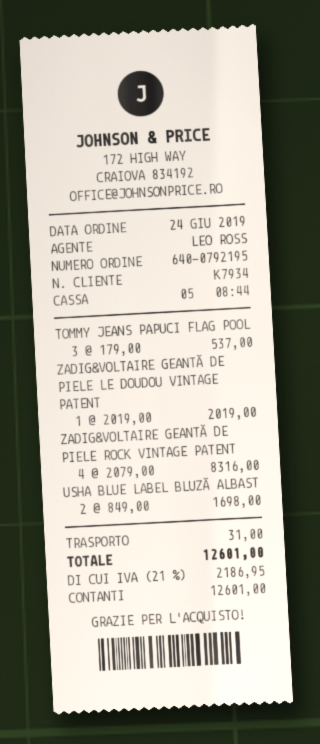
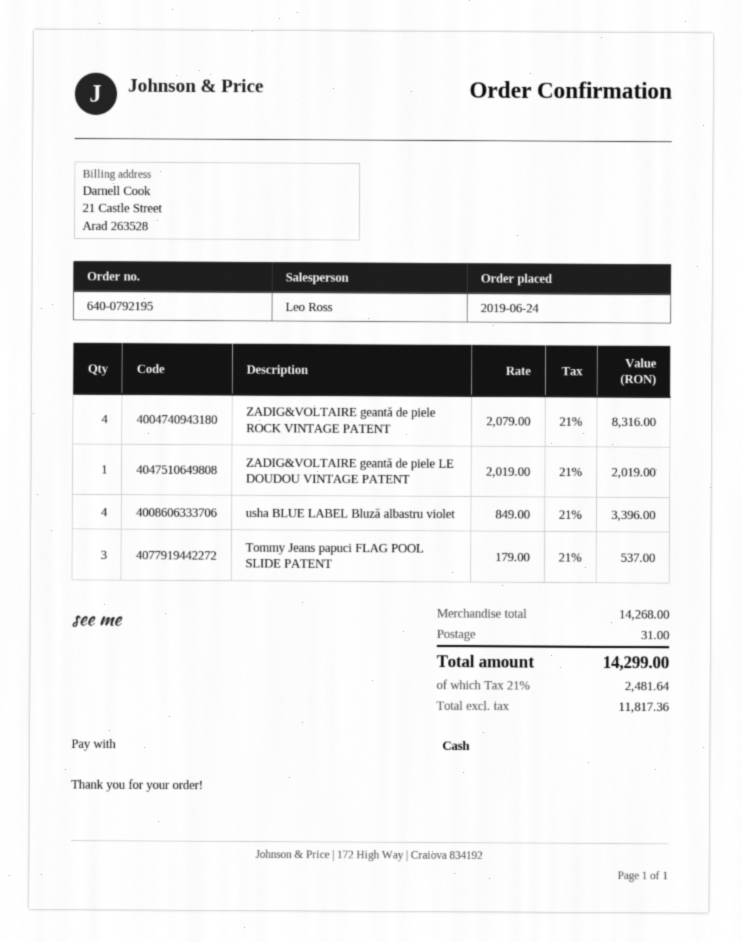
USHA BLUE LABEL BLUZĂ ALBAST: 2 x 849.00 = 1698.00 -> 4 x 849.00 = 3396.00
tax: 21% = 2186.95 -> 21% = 2481.64
total: 12601.00 -> 14299.00

